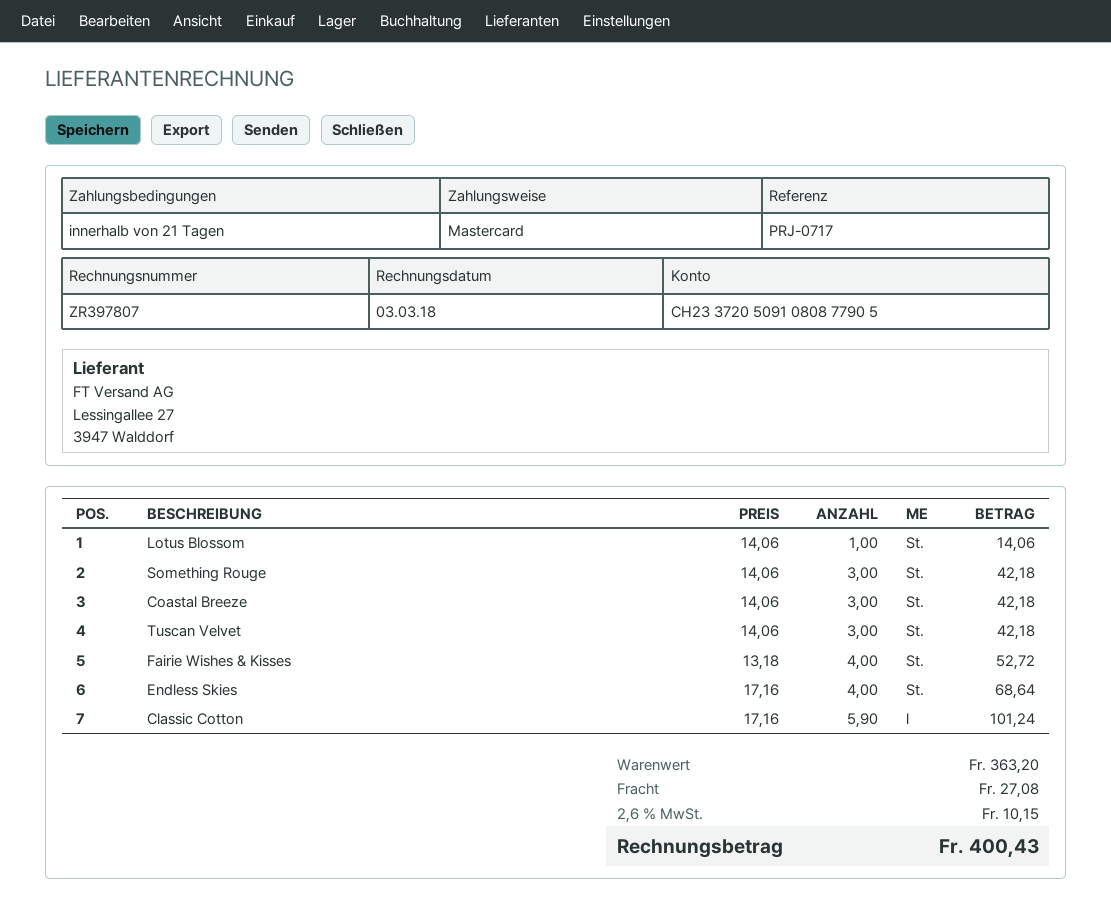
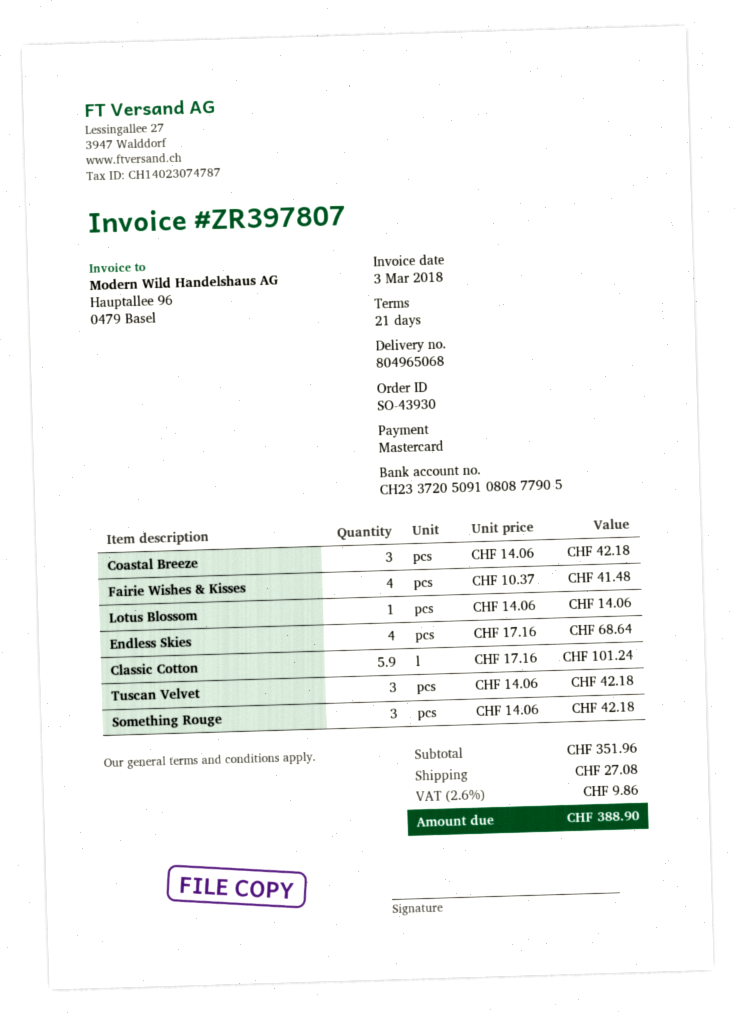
Fairie Wishes & Kisses: 4 x 13.18 = 52.72 -> 4 x 10.37 = 41.48
subtotal: 363.20 -> 351.96
tax: 2.6% = 10.15 -> 2.6% = 9.86
total: 400.43 -> 388.90

